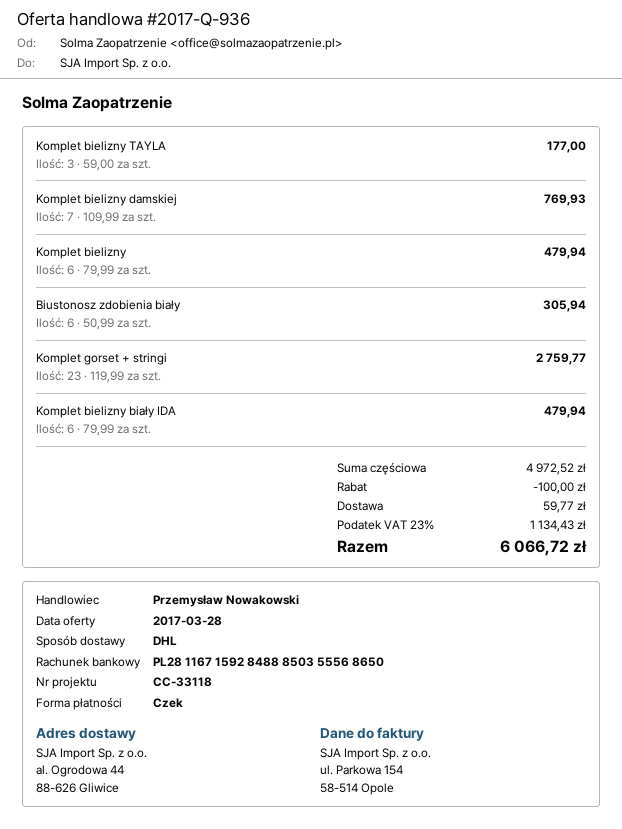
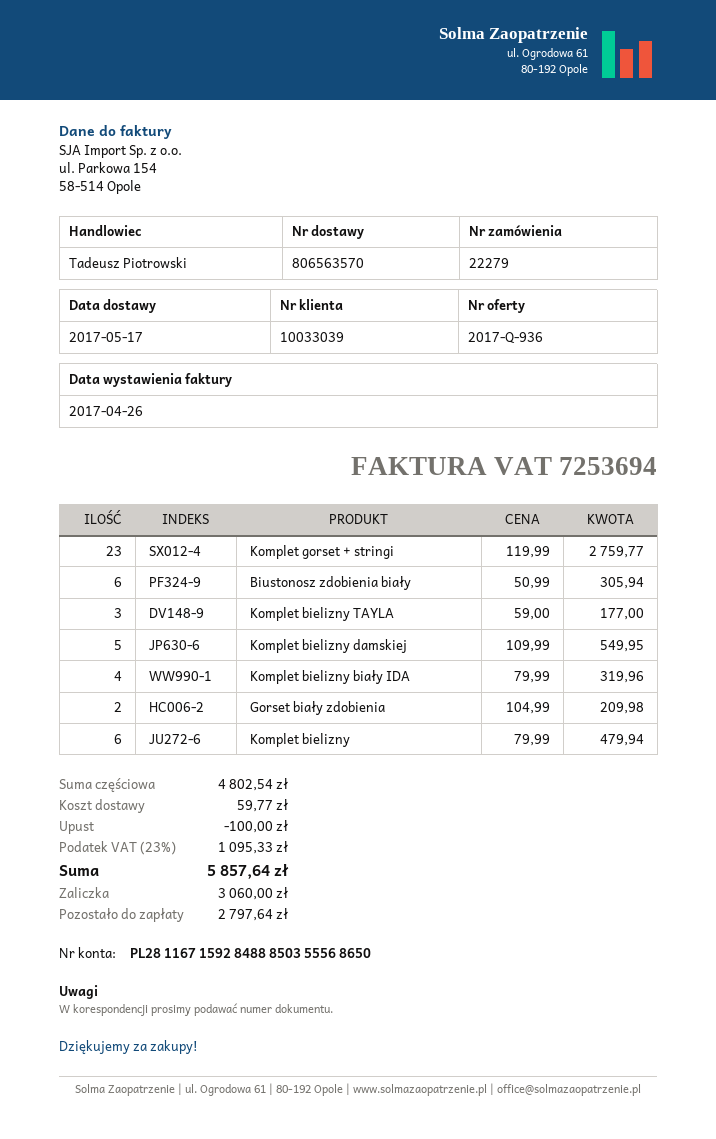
sales rep: Przemysław Nowakowski -> Tadeusz Piotrowski
Komplet bielizny damskiej: 7 x 109.99 = 769.93 -> 5 x 109.99 = 549.95
Komplet bielizny biały IDA: 6 x 79.99 = 479.94 -> 4 x 79.99 = 319.96
Gorset biały zdobienia: none -> 2 x 104.99 = 209.98
subtotal: 4972.52 -> 4802.54
tax: 23% = 1134.43 -> 23% = 1095.33
total: 6066.72 -> 5857.64

